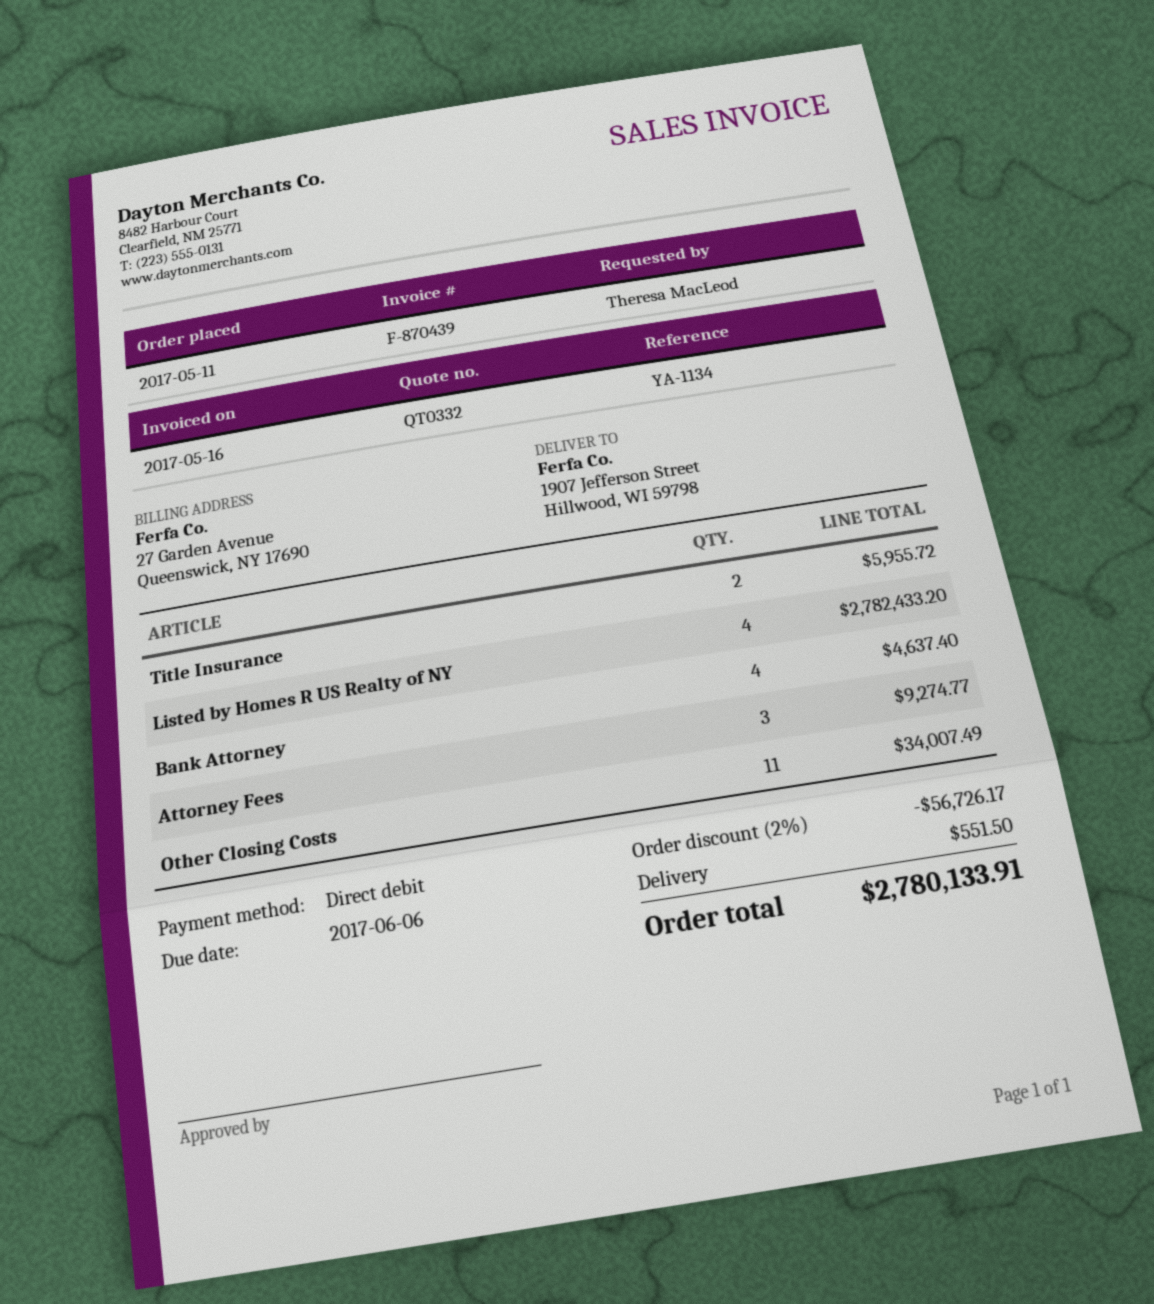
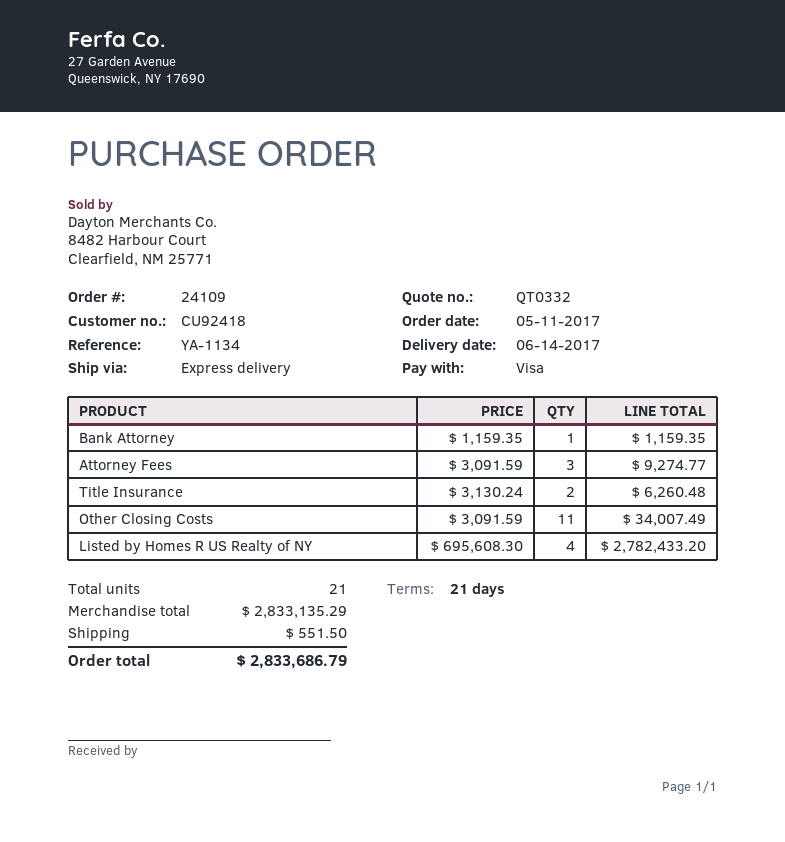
payment method: direct debit -> Visa
Title Insurance: 2 for 5955.72 -> 2 for 6260.48
Bank Attorney: 4 for 4637.40 -> 1 for 1159.35
discount: 2% = 56726.17 -> none
total: 2780133.91 -> 2833686.79

